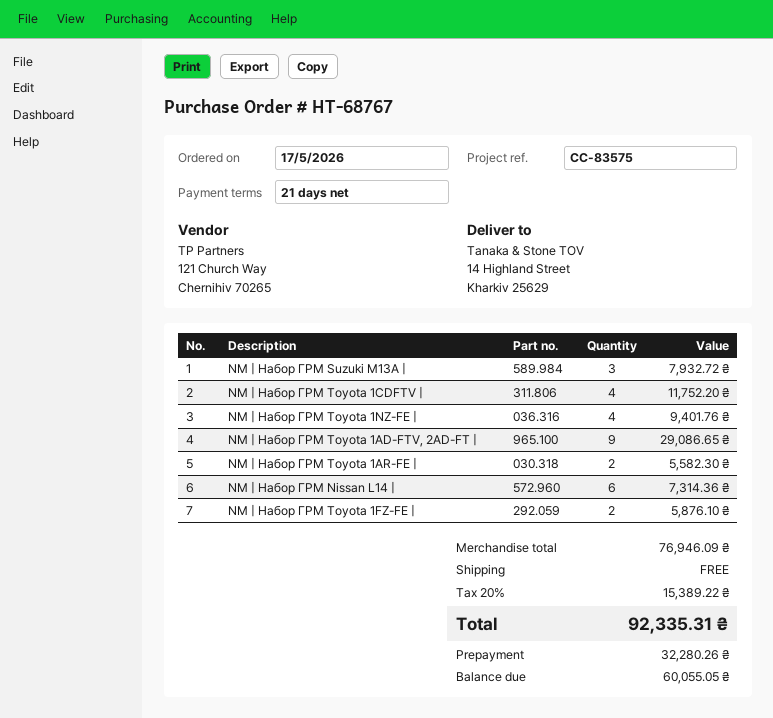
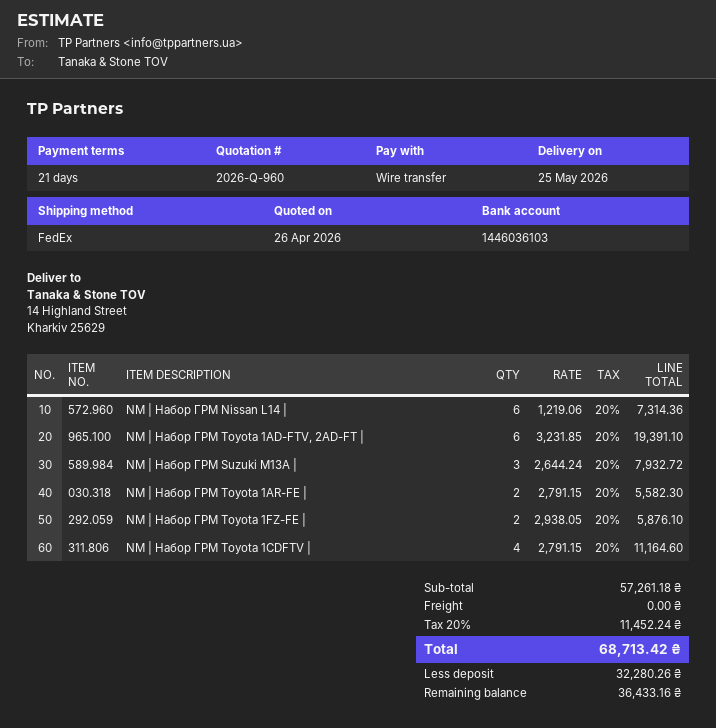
NM | Набор ГРМ Toyota 1CDFTV |: 4 for 11752.20 -> 4 for 11164.60
NM | Набор ГРМ Toyota 1NZ-FE |: 4 for 9401.76 -> none
NM | Набор ГРМ Toyota 1AD-FTV, 2AD-FT |: 9 for 29086.65 -> 6 for 19391.10
subtotal: 76946.09 -> 57261.18
tax: 20% = 15389.22 -> 20% = 11452.24
total: 92335.31 -> 68713.42
balance: 60055.05 -> 36433.16

